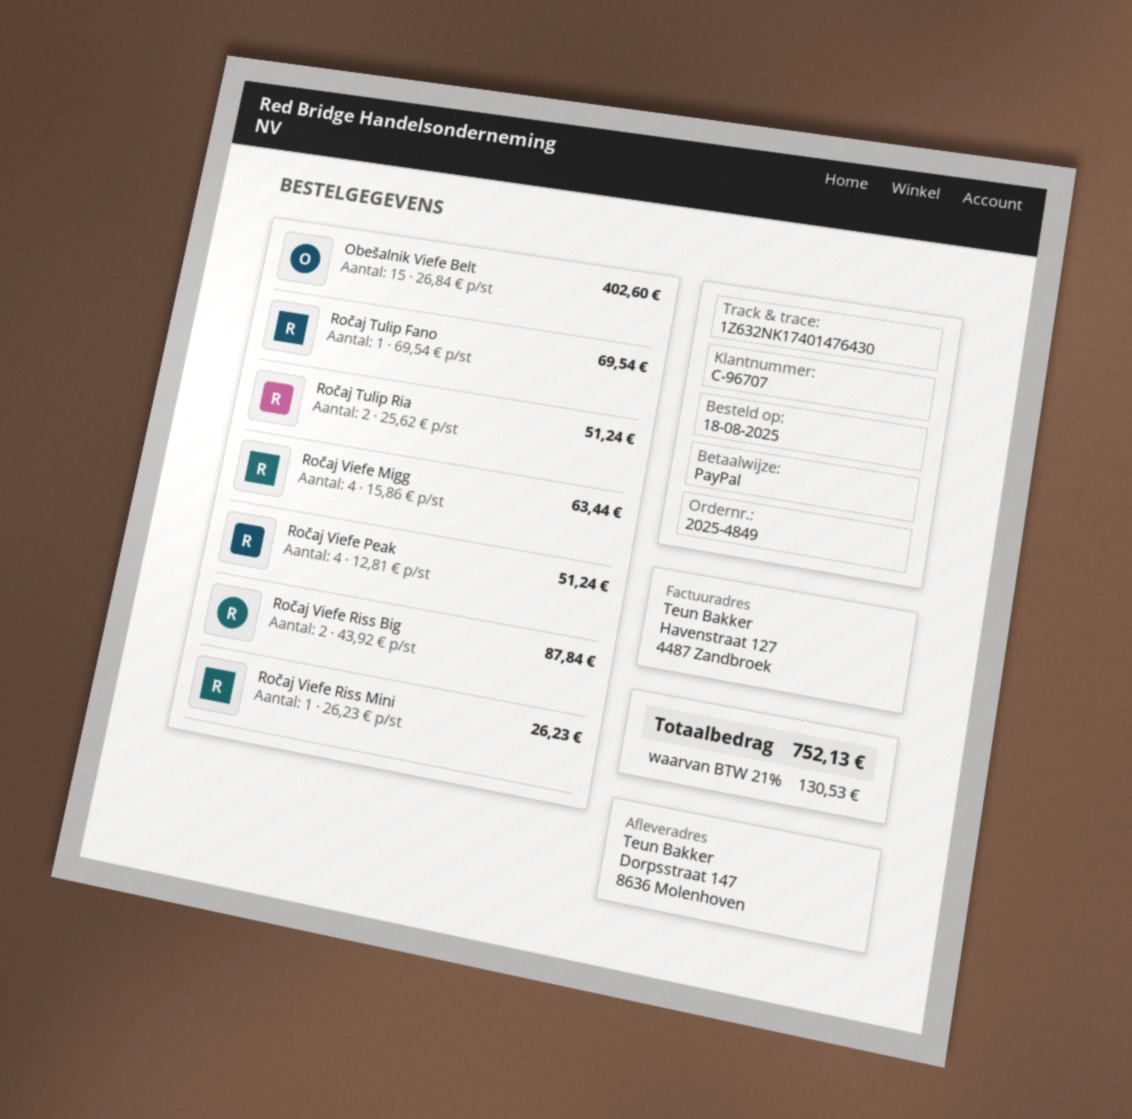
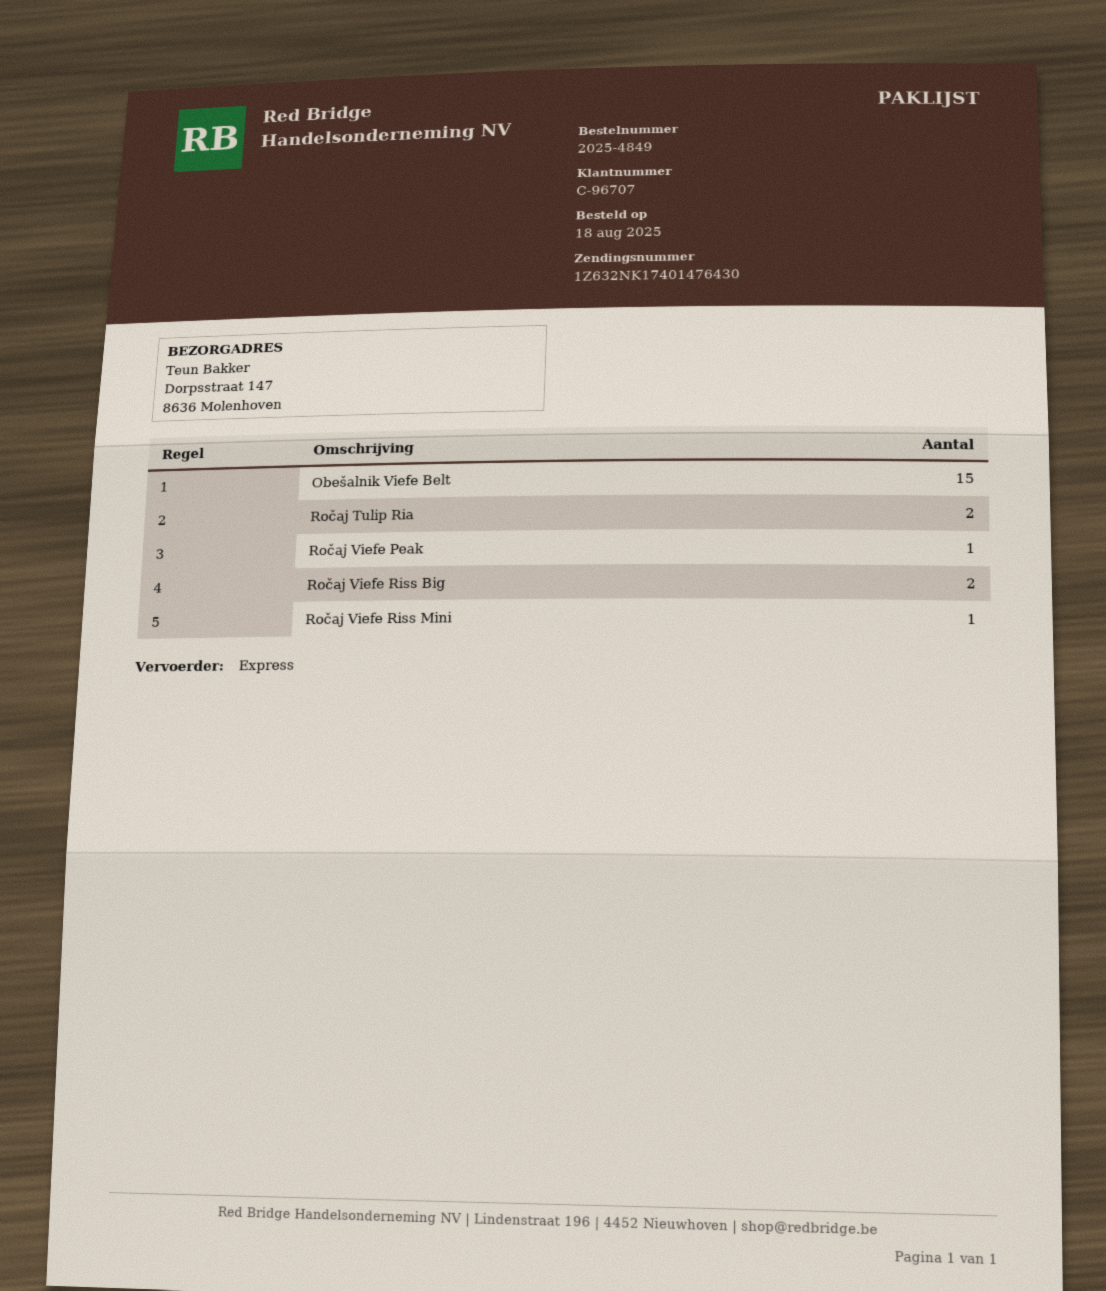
Ročaj Tulip Fano: 1 -> none
Ročaj Viefe Migg: 4 -> none
Ročaj Viefe Peak: 4 -> 1

